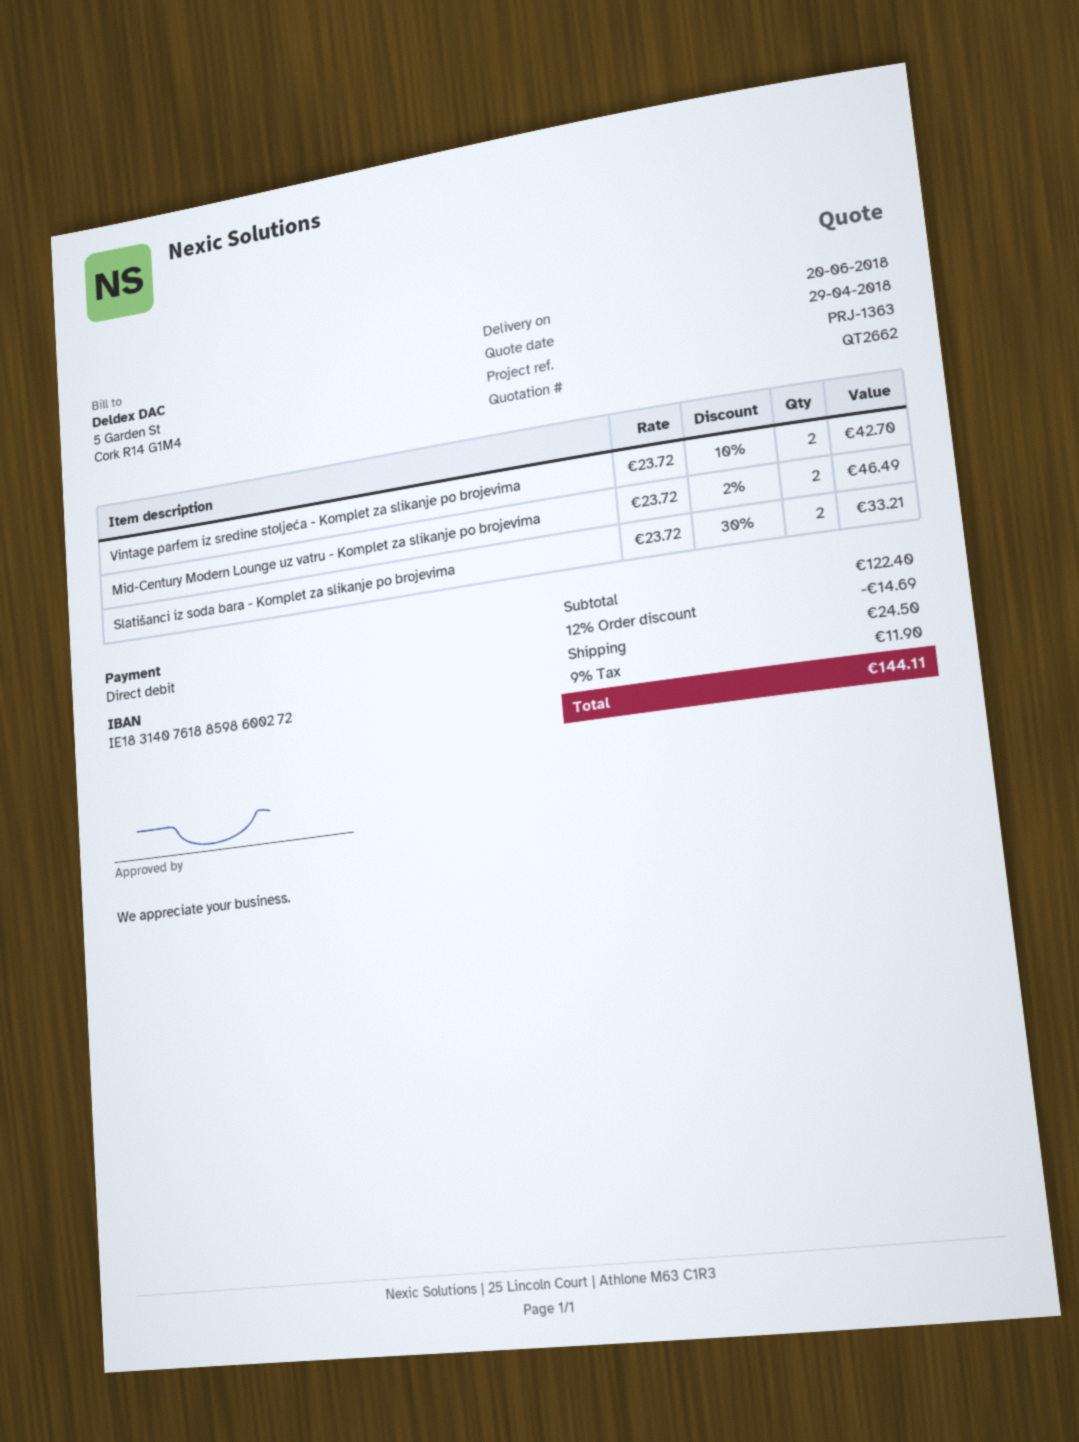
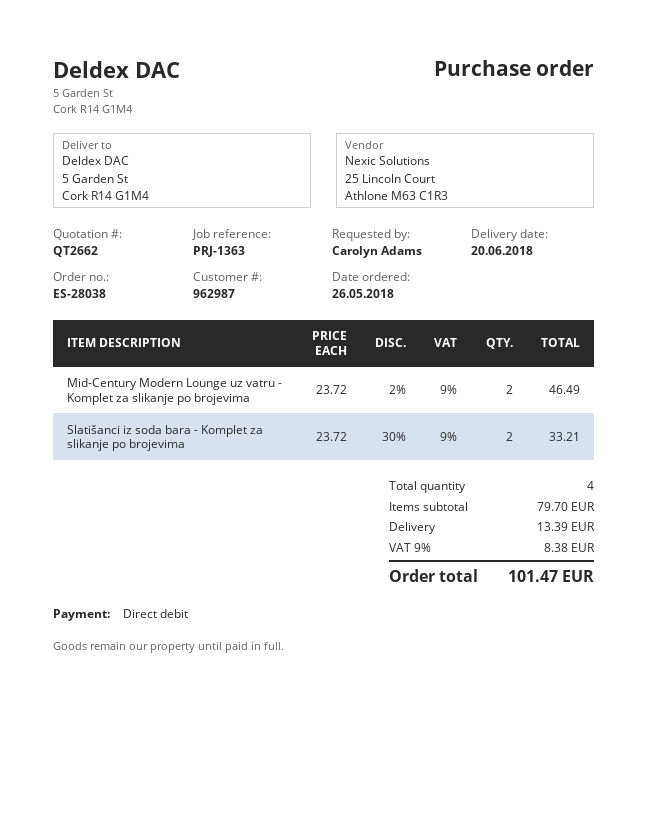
Vintage parfem iz sredine stoljeća - Komplet za slikanje po brojevima: 2 x 23.72 - 10% = 42.70 -> none
subtotal: 122.40 -> 79.70
discount: 12% = 14.69 -> none
shipping: 24.50 -> 13.39
tax: 9% = 11.90 -> 9% = 8.38
total: 144.11 -> 101.47

